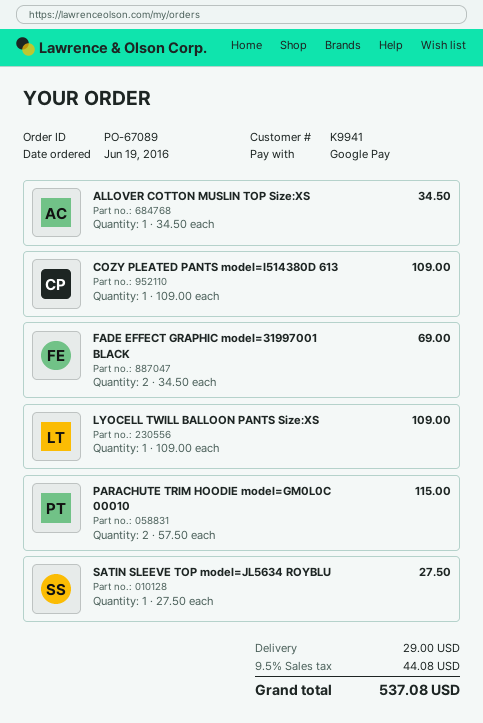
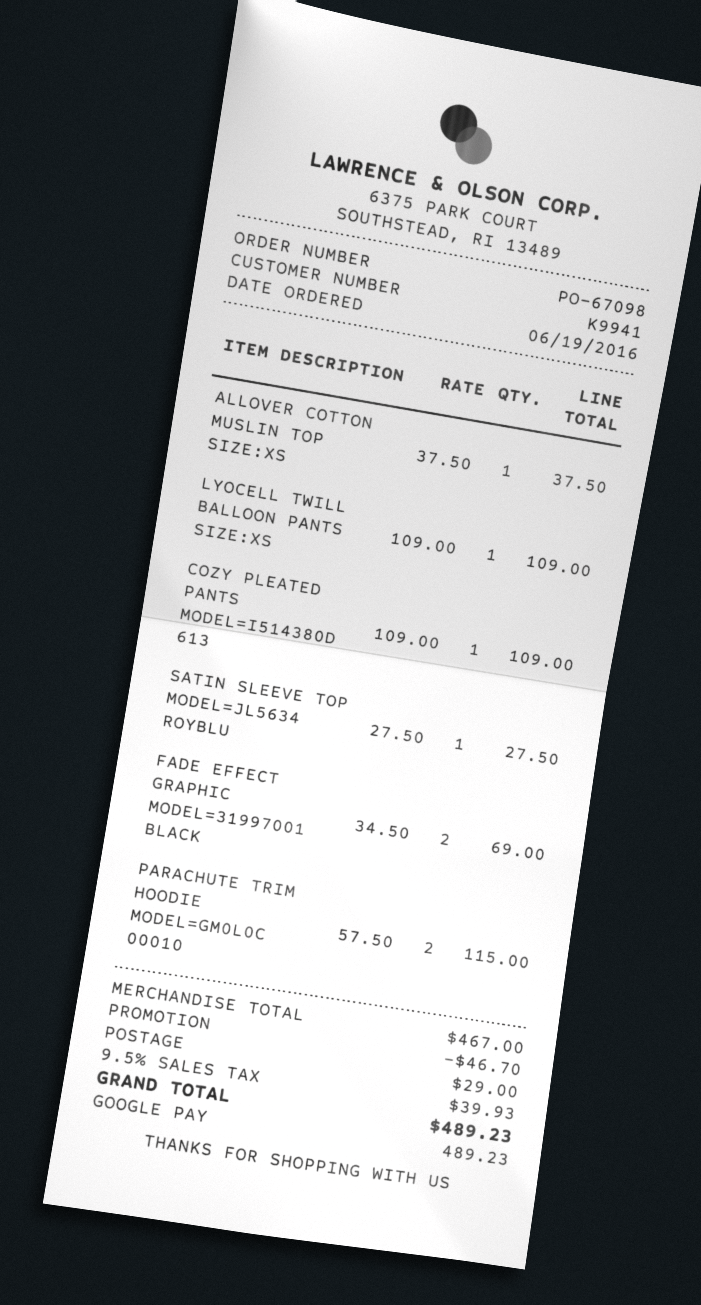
order number: PO-67089 -> PO-67098
ALLOVER COTTON MUSLIN TOP Size:XS: 1 x 34.50 = 34.50 -> 1 x 37.50 = 37.50
discount: none -> 46.70
tax: 9.5% = 44.08 -> 9.5% = 39.93
total: 537.08 -> 489.23

